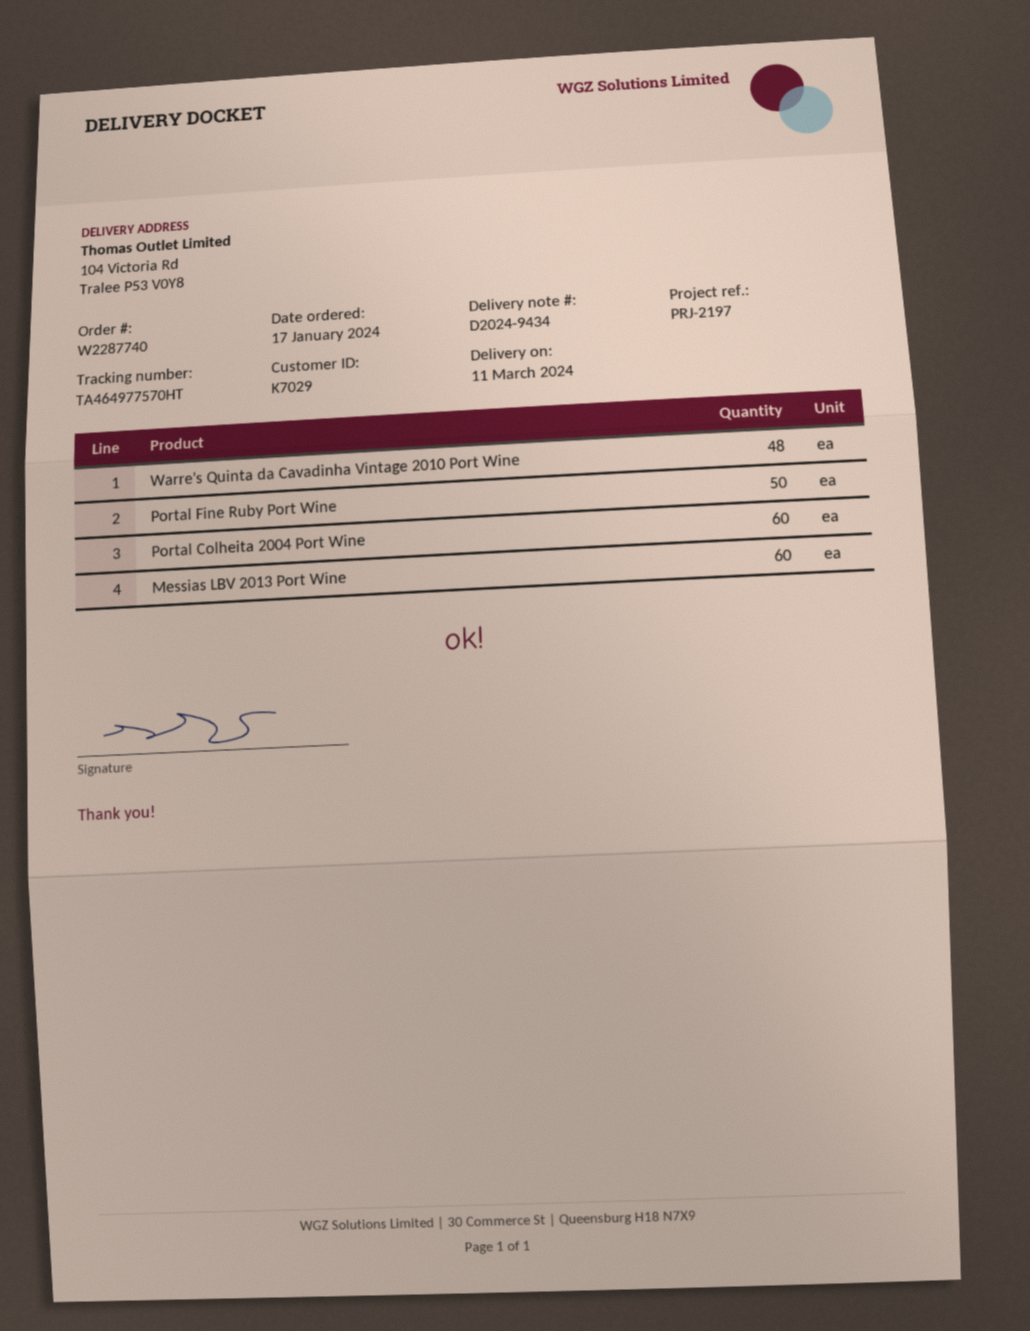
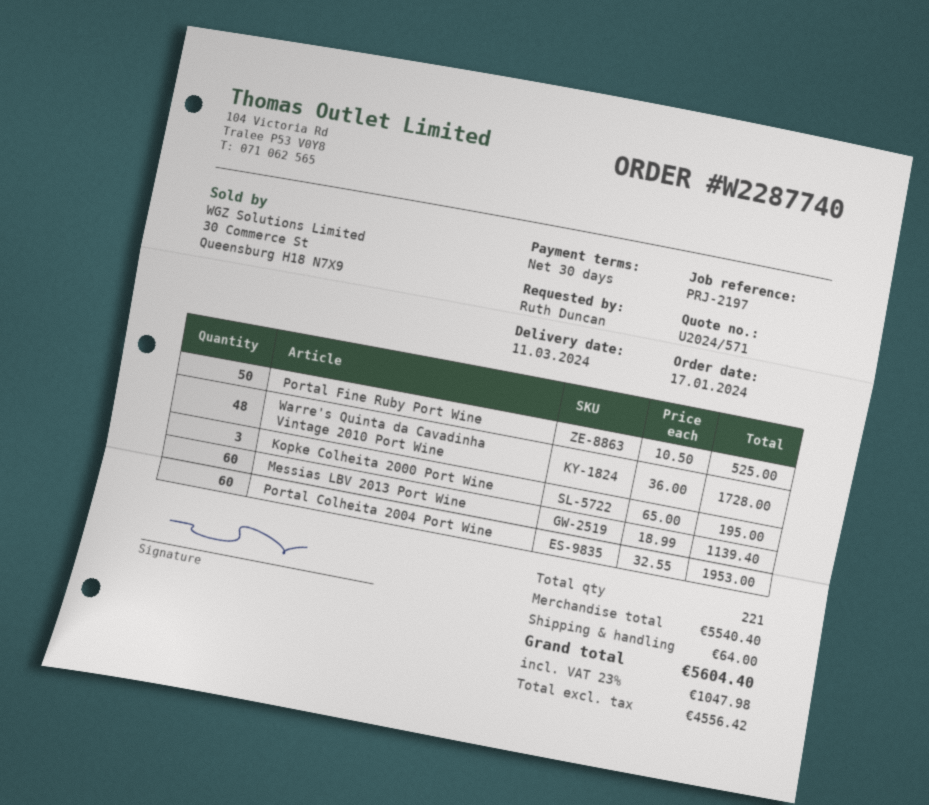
Kopke Colheita 2000 Port Wine: none -> 3

